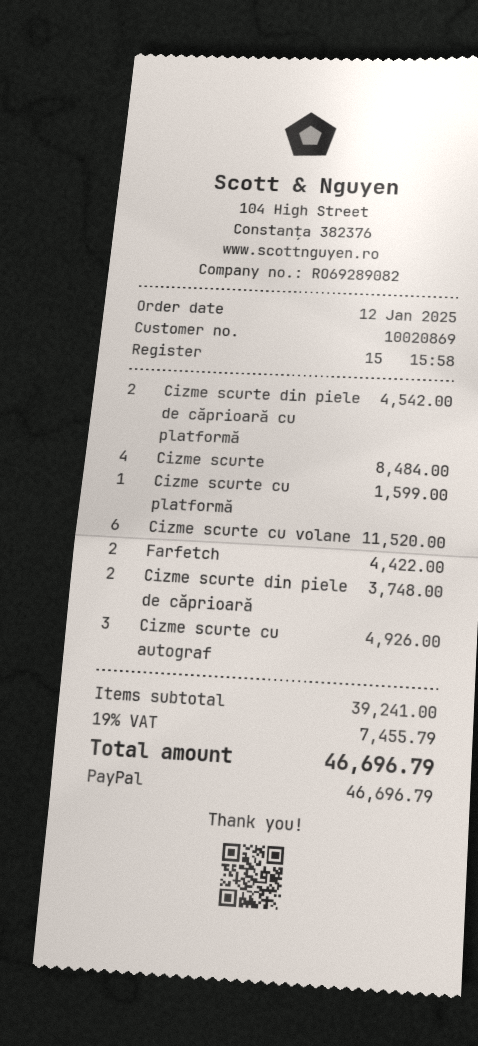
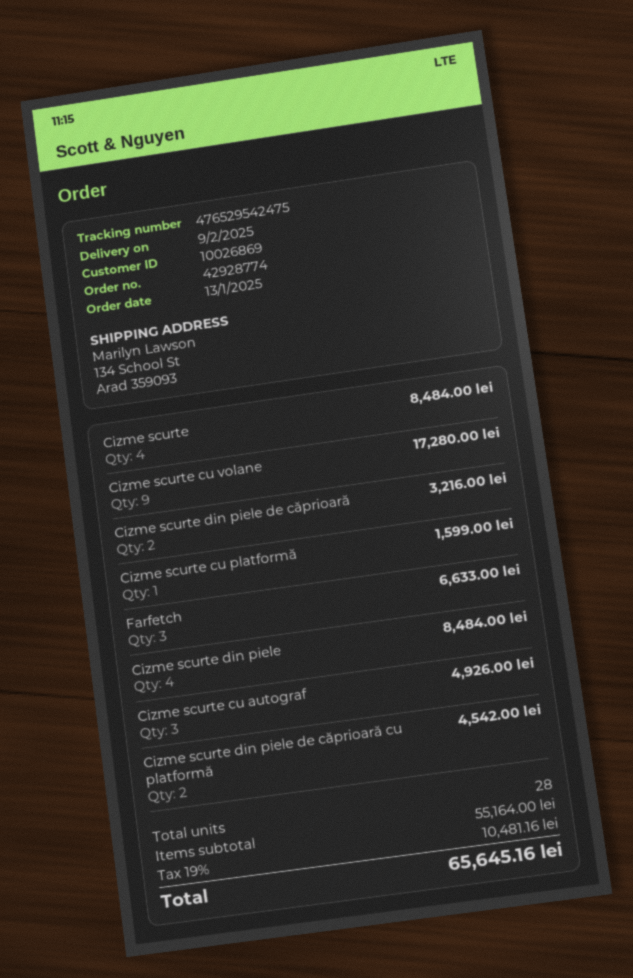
order date: 2025-01-12 -> 2025-01-13
customer number: 10020869 -> 10026869
Cizme scurte cu volane: 6 for 11520.00 -> 9 for 17280.00
Farfetch: 2 for 4422.00 -> 3 for 6633.00
Cizme scurte din piele de căprioară: 2 for 3748.00 -> 2 for 3216.00
Cizme scurte din piele: none -> 4 for 8484.00
subtotal: 39241.00 -> 55164.00
tax: 19% = 7455.79 -> 19% = 10481.16
total: 46696.79 -> 65645.16

